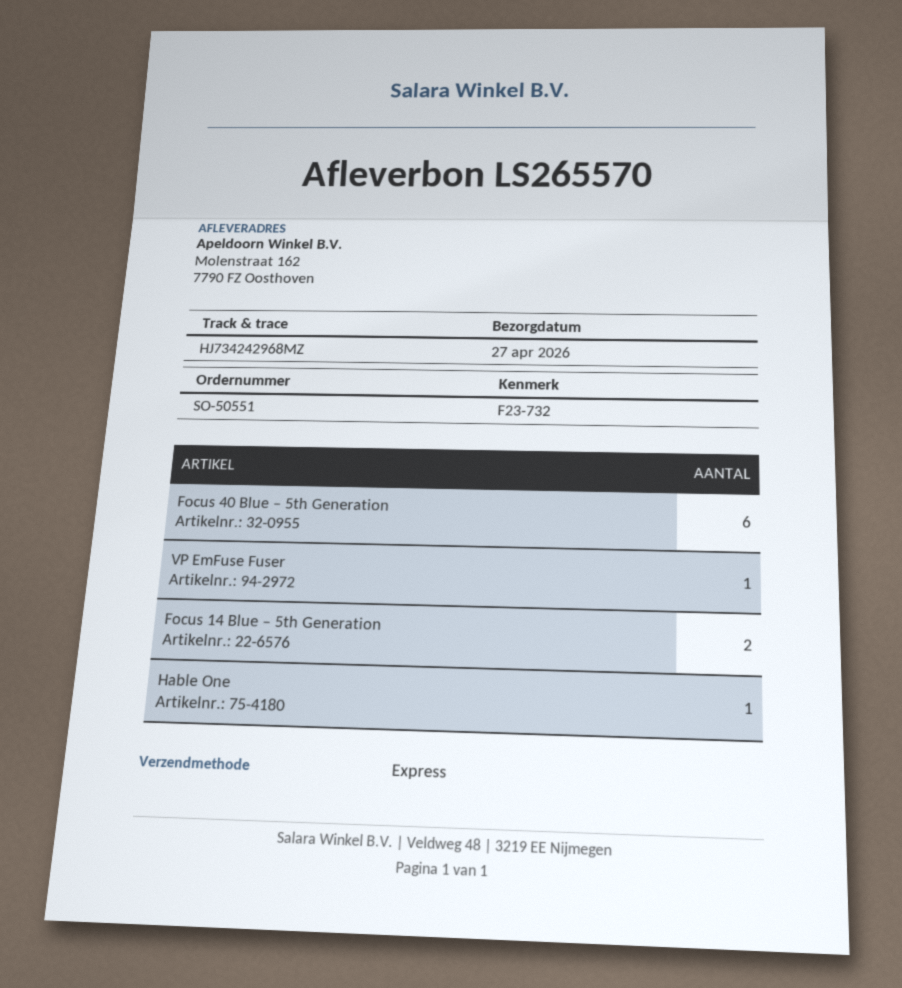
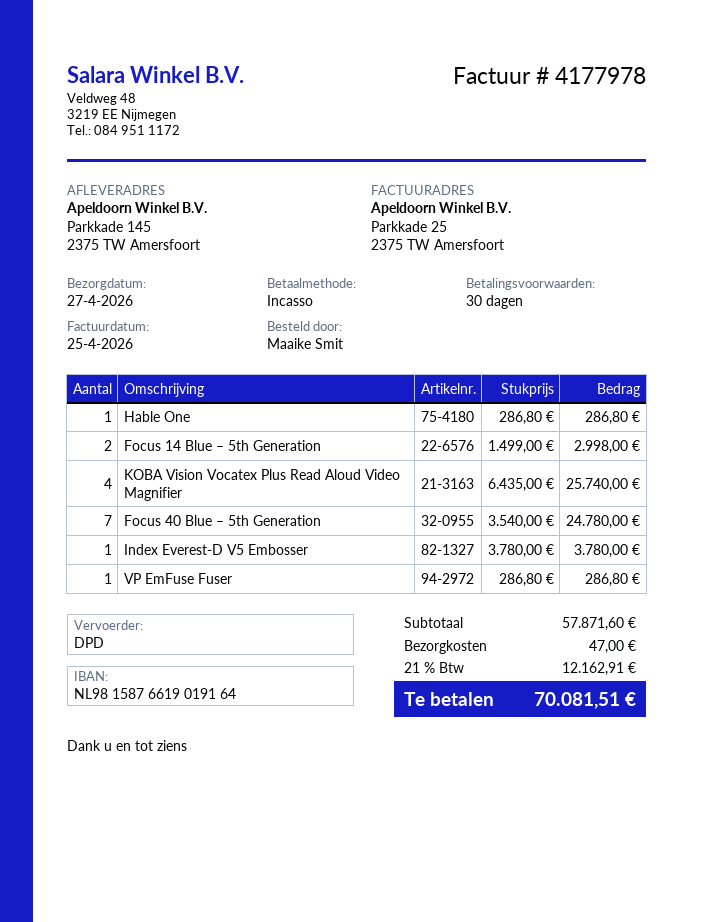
shipping method: express -> DPD
ship to: Molenstraat 162, 7790 FZ Oosthoven -> Parkkade 145, 2375 TW Amersfoort
Focus 40 Blue – 5th Generation: 6 -> 7
KOBA Vision Vocatex Plus Read Aloud Video Magnifier: none -> 4
Index Everest-D V5 Embosser: none -> 1

